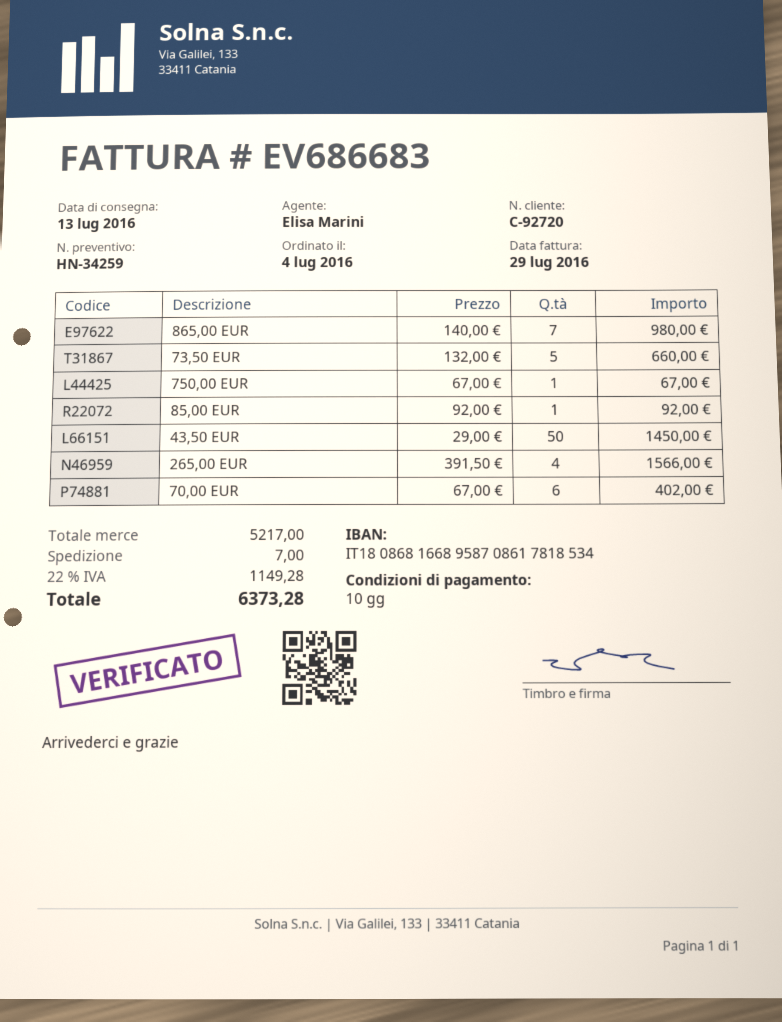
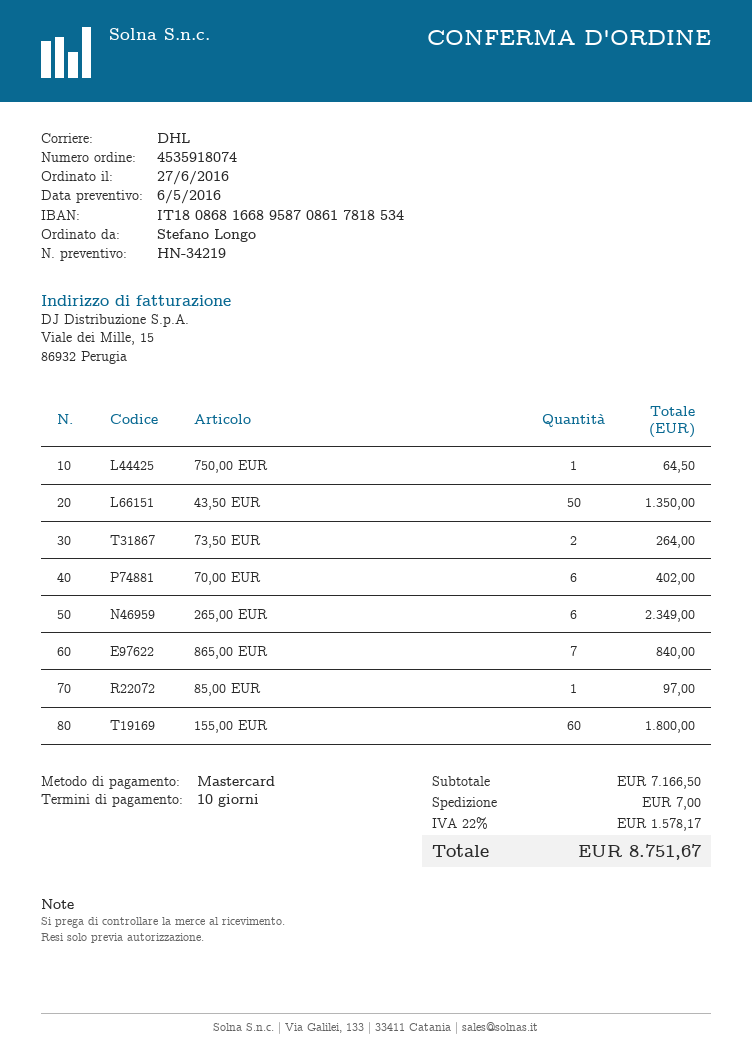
quote number: HN-34259 -> HN-34219
order date: 2016-07-04 -> 2016-06-27
865,00 EUR: 7 for 980.00 -> 7 for 840.00
73,50 EUR: 5 for 660.00 -> 2 for 264.00
750,00 EUR: 1 for 67.00 -> 1 for 64.50
85,00 EUR: 1 for 92.00 -> 1 for 97.00
43,50 EUR: 50 for 1450.00 -> 50 for 1350.00
265,00 EUR: 4 for 1566.00 -> 6 for 2349.00
155,00 EUR: none -> 60 for 1800.00
subtotal: 5217.00 -> 7166.50
tax: 22% = 1149.28 -> 22% = 1578.17
total: 6373.28 -> 8751.67

